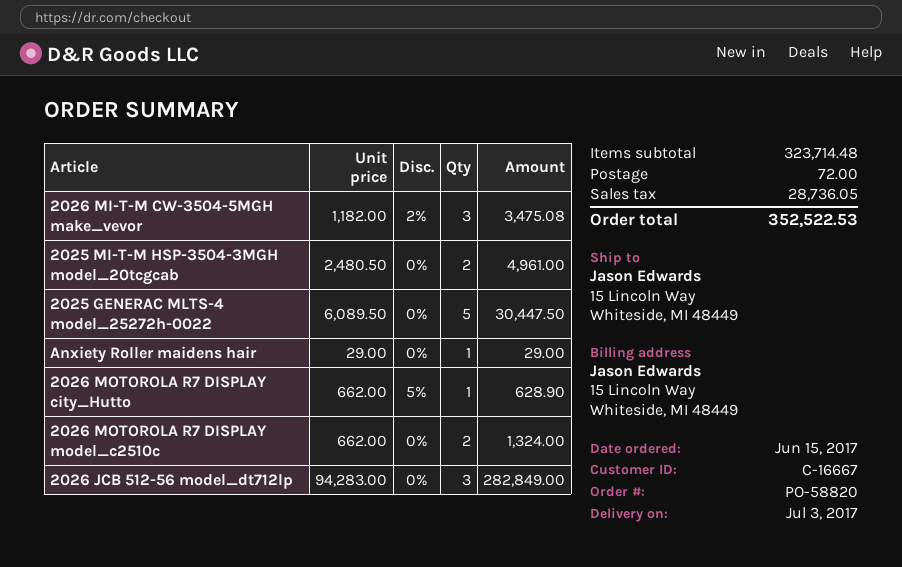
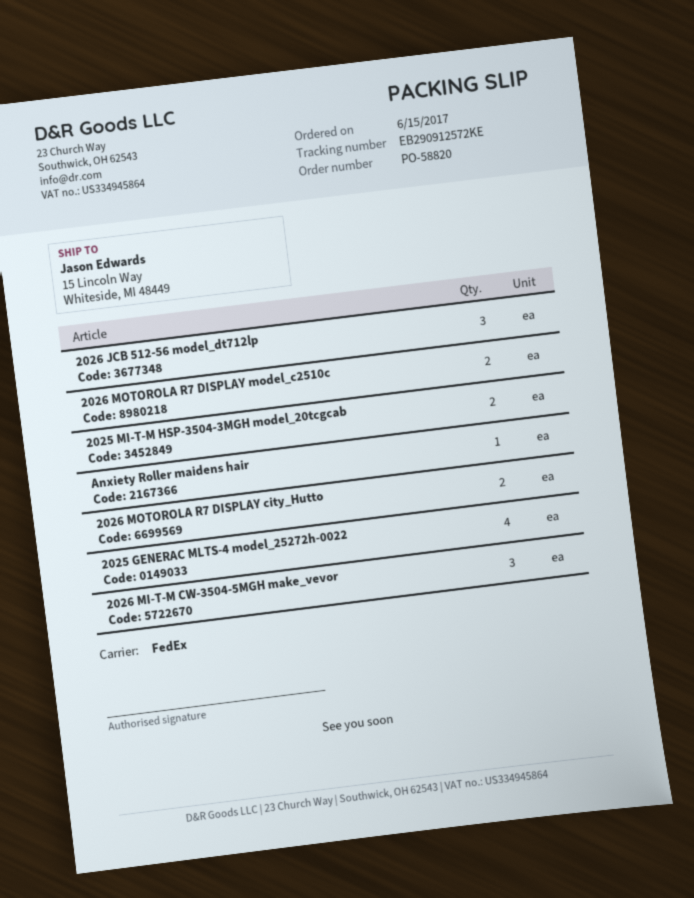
2025 GENERAC MLTS-4 model_25272h-0022: 5 -> 4
2026 MOTOROLA R7 DISPLAY city_Hutto: 1 -> 2

